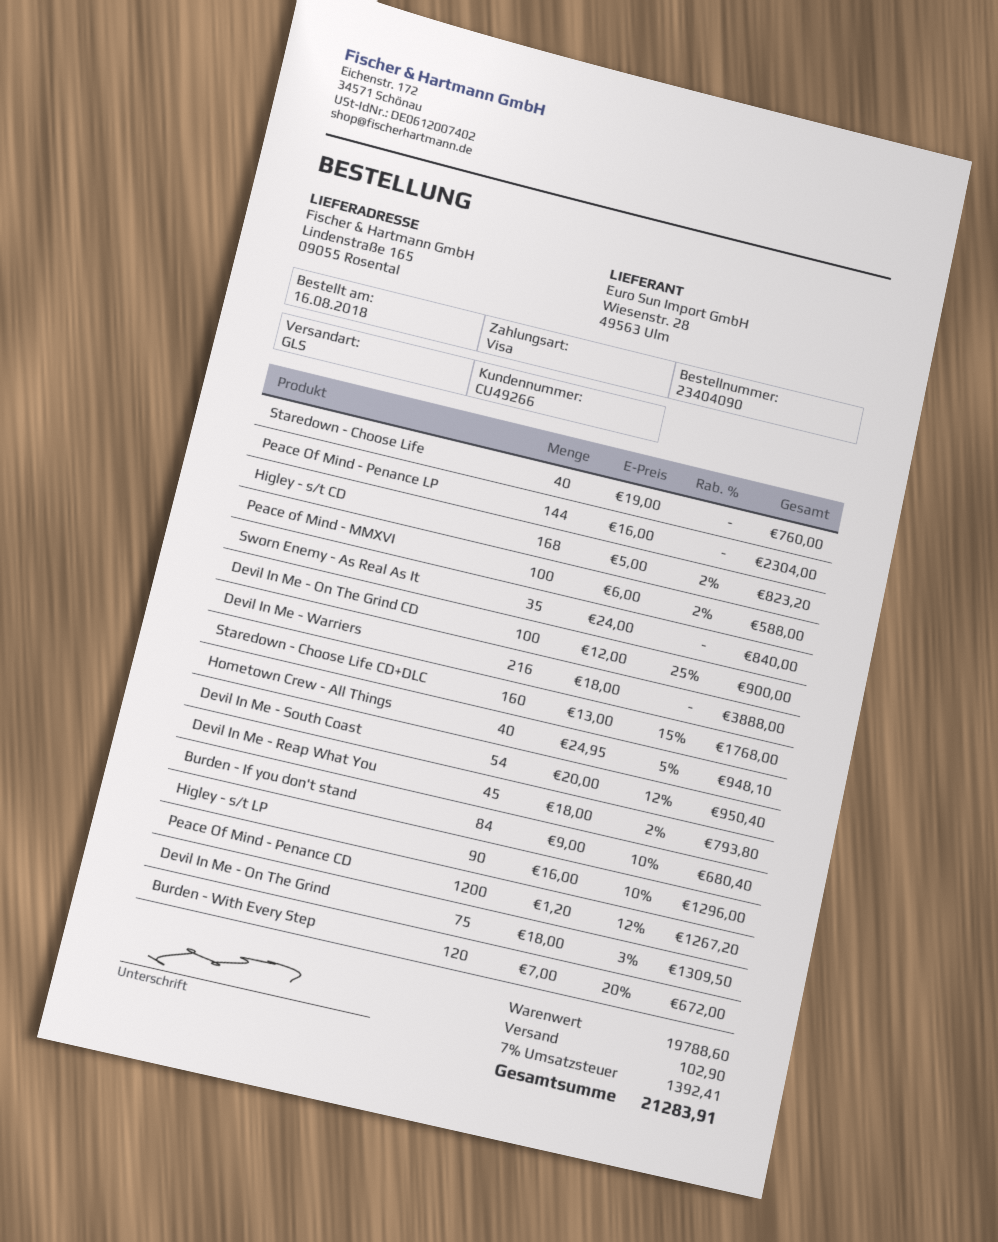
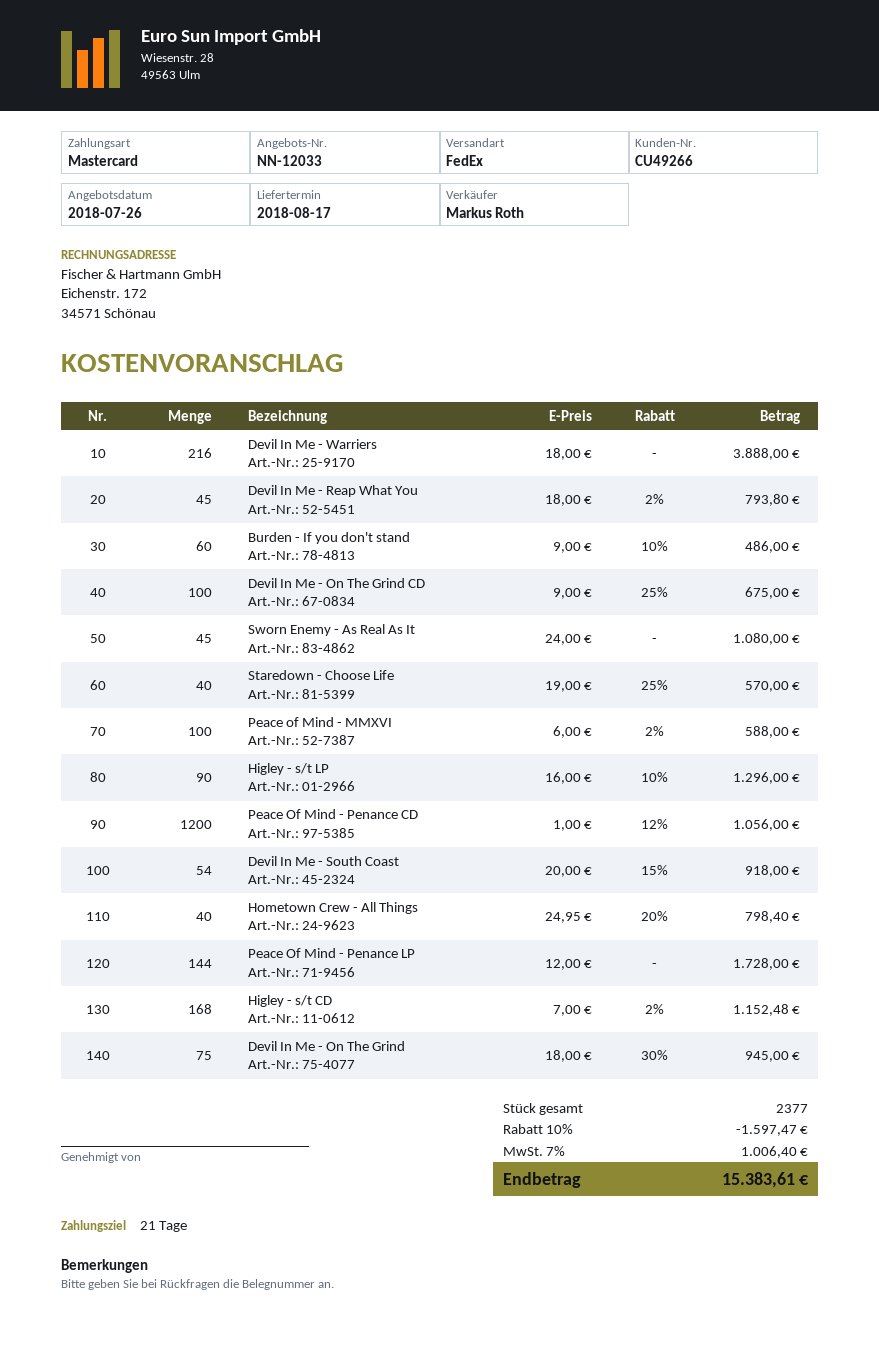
payment method: Visa -> Mastercard
shipping method: GLS -> FedEx
Staredown - Choose Life: 40 x 19.00 = 760.00 -> 40 x 19.00 - 25% = 570.00
Peace Of Mind - Penance LP: 144 x 16.00 = 2304.00 -> 144 x 12.00 = 1728.00
Higley - s/t CD: 168 x 5.00 - 2% = 823.20 -> 168 x 7.00 - 2% = 1152.48
Sworn Enemy - As Real As It: 35 x 24.00 = 840.00 -> 45 x 24.00 = 1080.00
Devil In Me - On The Grind CD: 100 x 12.00 - 25% = 900.00 -> 100 x 9.00 - 25% = 675.00
Staredown - Choose Life CD+DLC: 160 x 13.00 - 15% = 1768.00 -> none
Hometown Crew - All Things: 40 x 24.95 - 5% = 948.10 -> 40 x 24.95 - 20% = 798.40
Devil In Me - South Coast: 54 x 20.00 - 12% = 950.40 -> 54 x 20.00 - 15% = 918.00
Burden - If you don't stand: 84 x 9.00 - 10% = 680.40 -> 60 x 9.00 - 10% = 486.00
Peace Of Mind - Penance CD: 1200 x 1.20 - 12% = 1267.20 -> 1200 x 1.00 - 12% = 1056.00
Devil In Me - On The Grind: 75 x 18.00 - 3% = 1309.50 -> 75 x 18.00 - 30% = 945.00
Burden - With Every Step: 120 x 7.00 - 20% = 672.00 -> none
discount: none -> 10% = 1597.47
shipping: 102.90 -> none
tax: 7% = 1392.41 -> 7% = 1006.40
total: 21283.91 -> 15383.61

